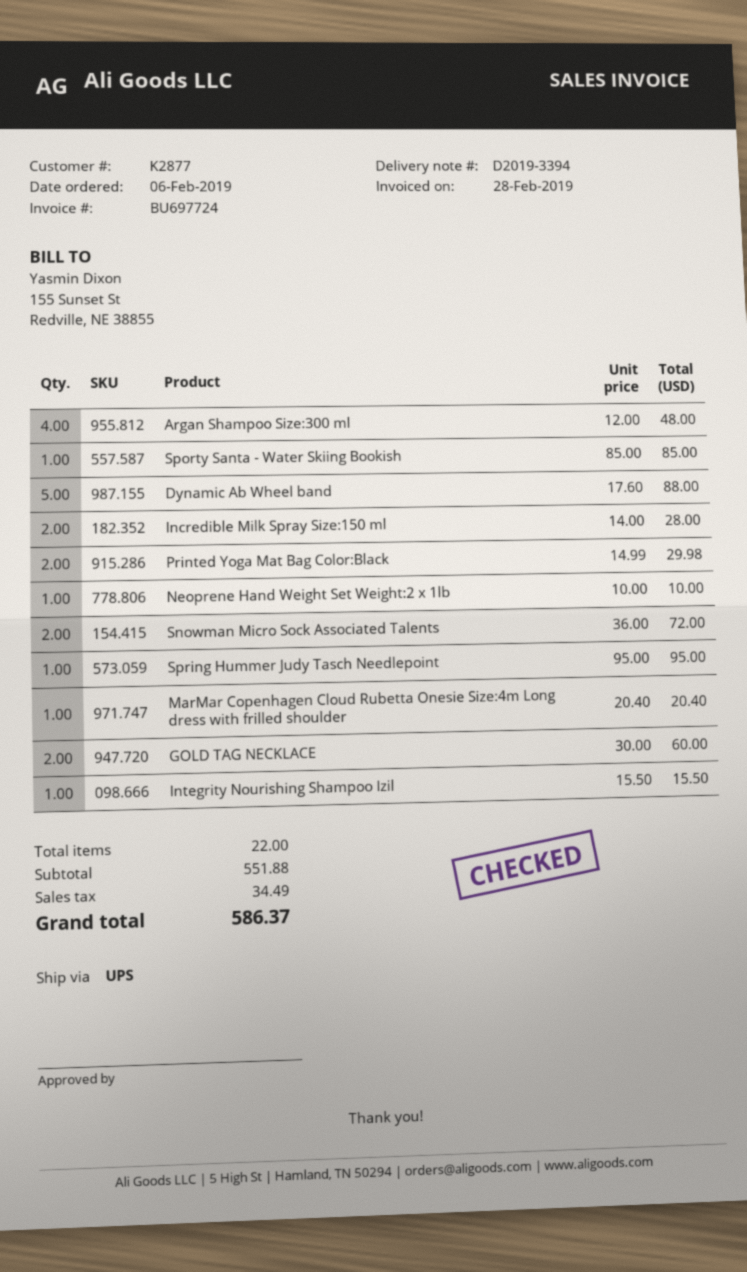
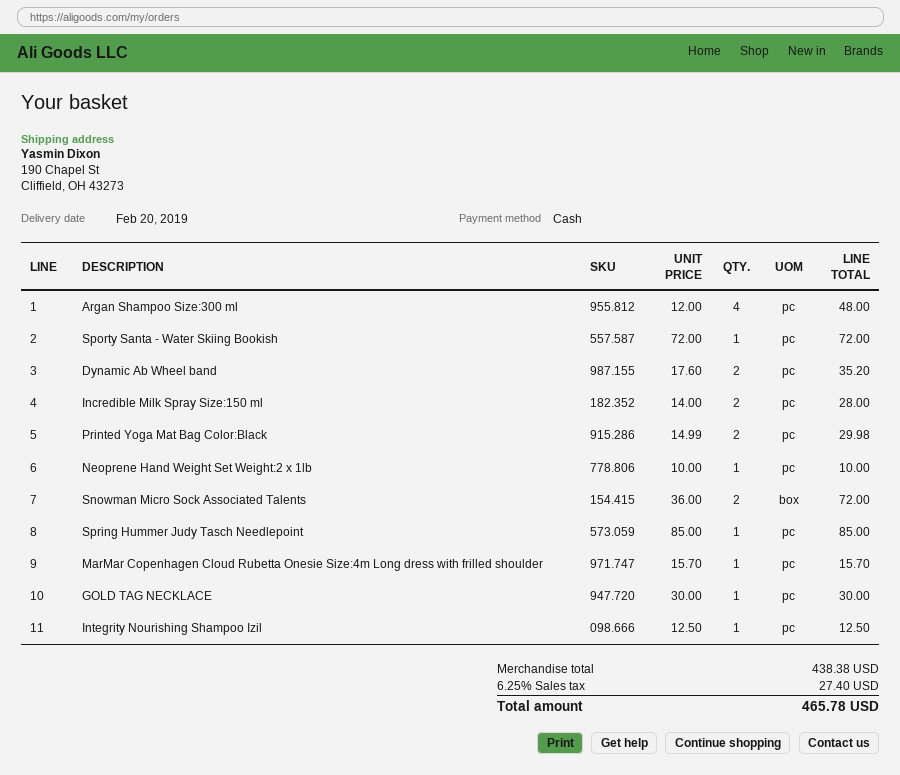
Sporty Santa - Water Skiing Bookish: 1 x 85.00 = 85.00 -> 1 x 72.00 = 72.00
Dynamic Ab Wheel band: 5 x 17.60 = 88.00 -> 2 x 17.60 = 35.20
Spring Hummer Judy Tasch Needlepoint: 1 x 95.00 = 95.00 -> 1 x 85.00 = 85.00
MarMar Copenhagen Cloud Rubetta Onesie Size:4m Long dress with frilled shoulder: 1 x 20.40 = 20.40 -> 1 x 15.70 = 15.70
GOLD TAG NECKLACE: 2 x 30.00 = 60.00 -> 1 x 30.00 = 30.00
Integrity Nourishing Shampoo Izil: 1 x 15.50 = 15.50 -> 1 x 12.50 = 12.50
subtotal: 551.88 -> 438.38
tax: 34.49 -> 27.40
total: 586.37 -> 465.78

